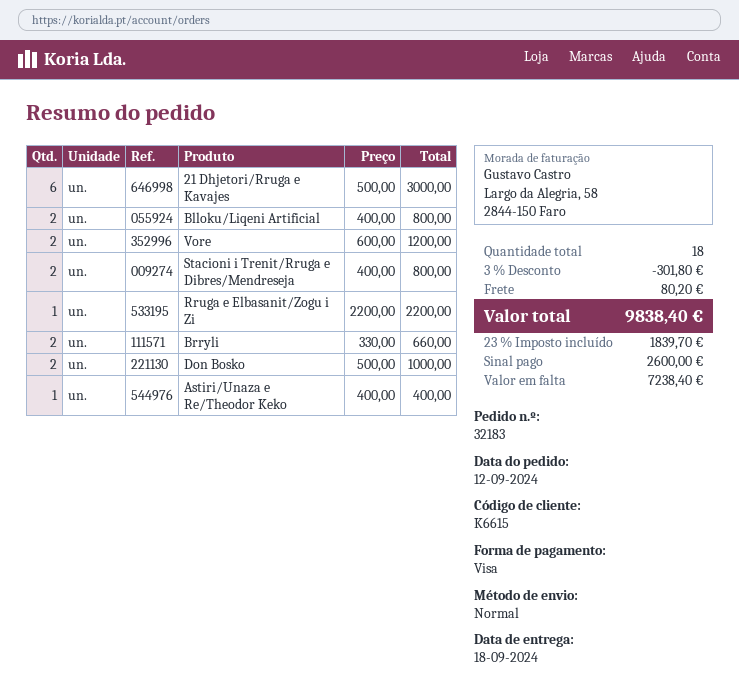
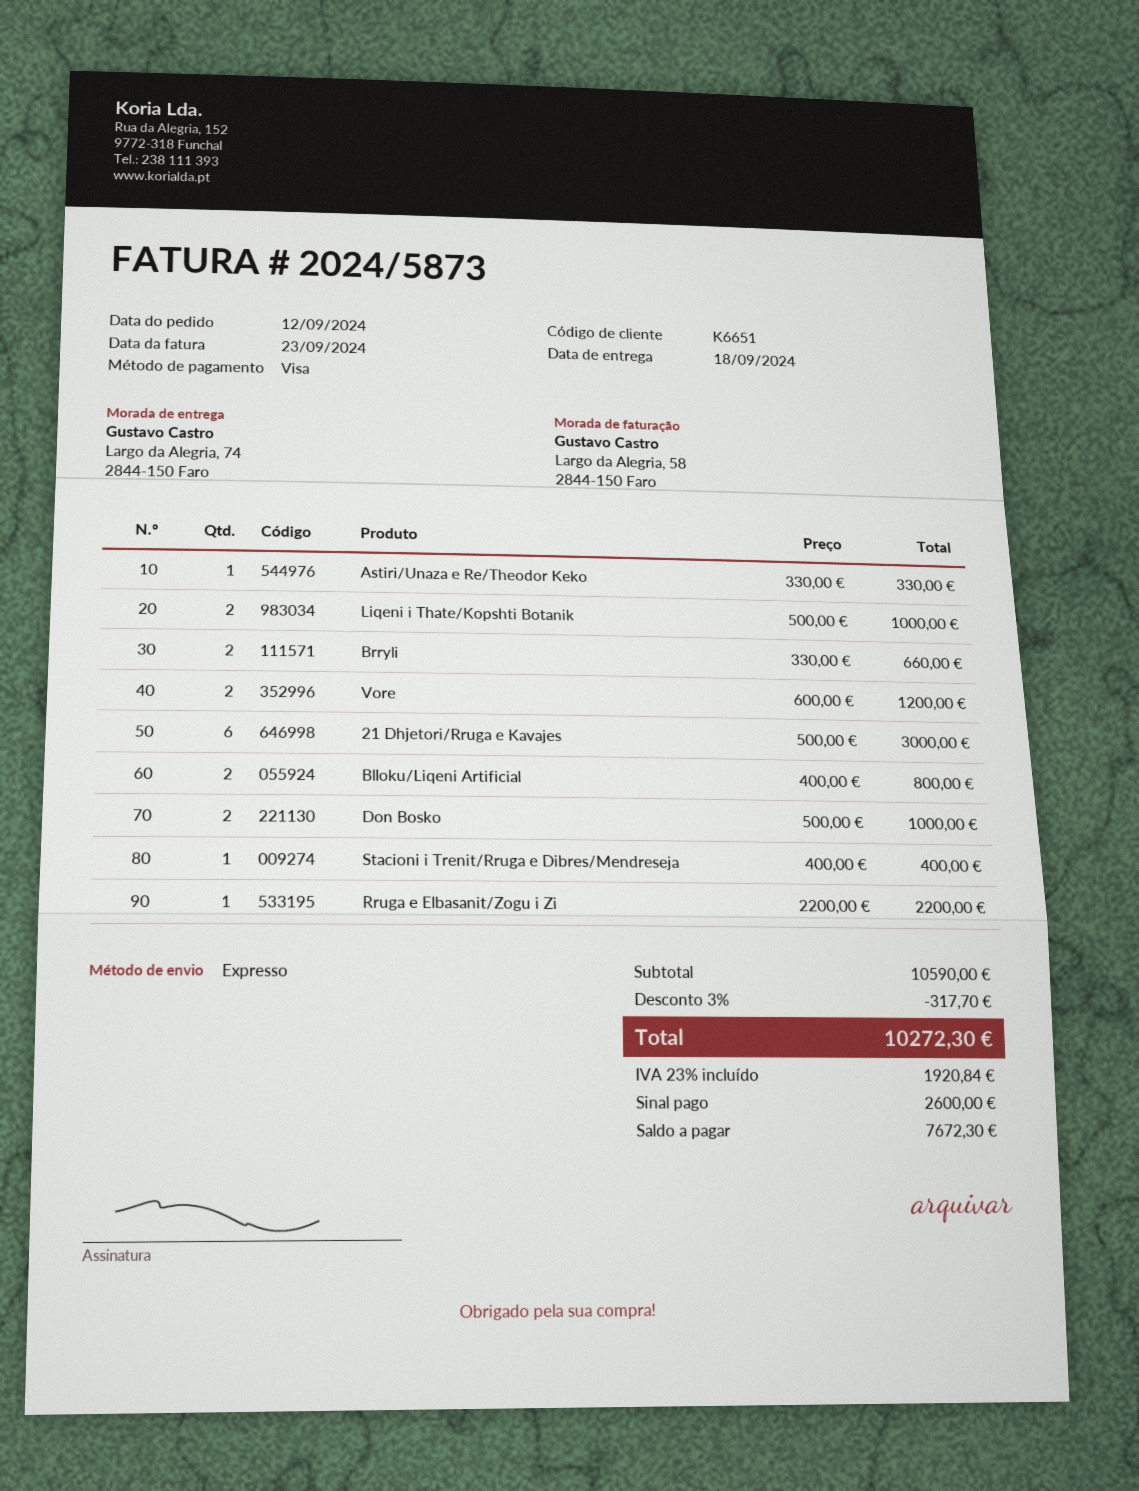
customer number: K6615 -> K6651
shipping method: standard -> express
Stacioni i Trenit/Rruga e Dibres/Mendreseja: 2 x 400.00 = 800.00 -> 1 x 400.00 = 400.00
Astiri/Unaza e Re/Theodor Keko: 1 x 400.00 = 400.00 -> 1 x 330.00 = 330.00
Liqeni i Thate/Kopshti Botanik: none -> 2 x 500.00 = 1000.00
discount: 3% = 301.80 -> 3% = 317.70
shipping: 80.20 -> none
tax: 23% = 1839.70 -> 23% = 1920.84
total: 9838.40 -> 10272.30
balance: 7238.40 -> 7672.30

